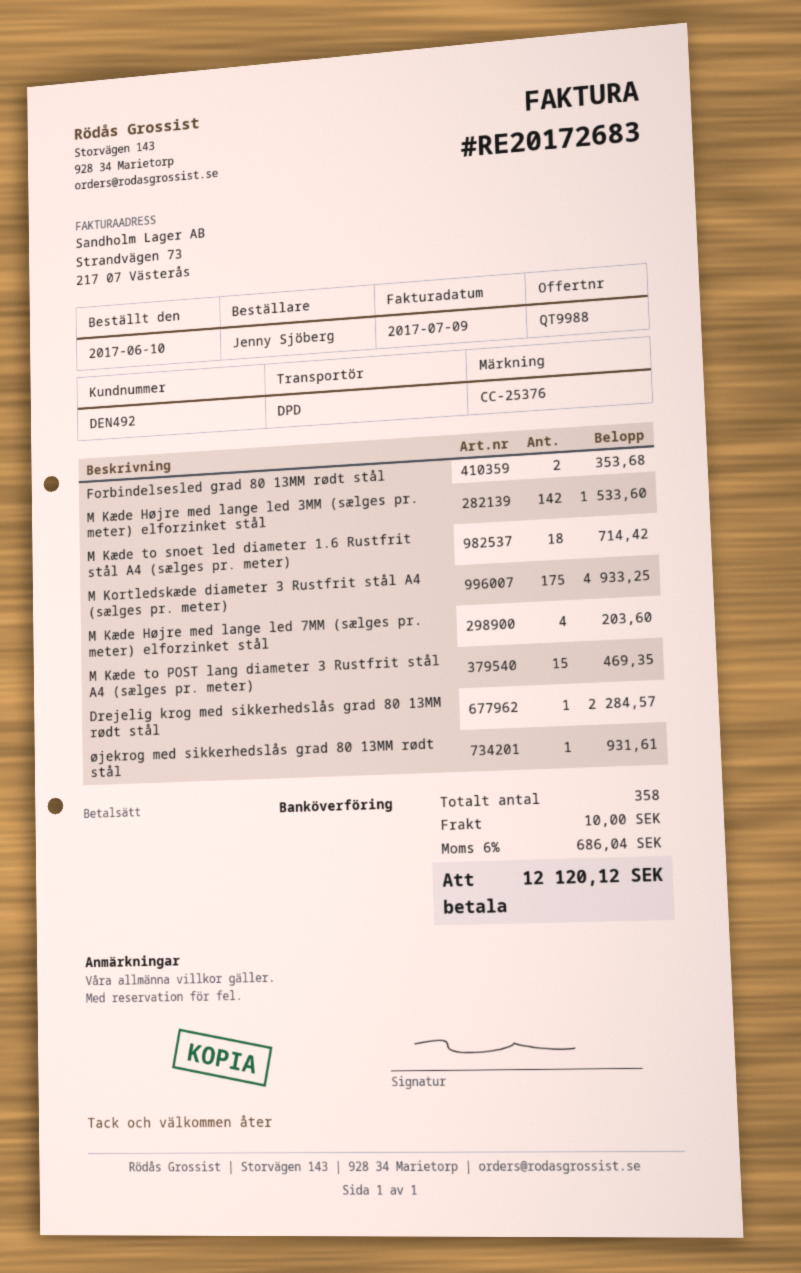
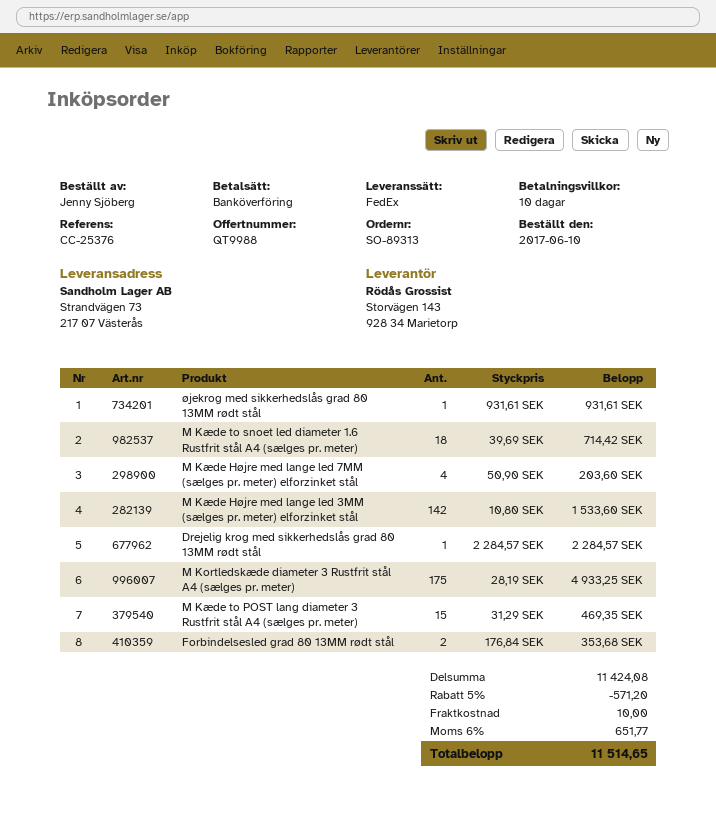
shipping method: DPD -> FedEx
discount: none -> 5% = 571.20
tax: 6% = 686.04 -> 6% = 651.77
total: 12120.12 -> 11514.65

